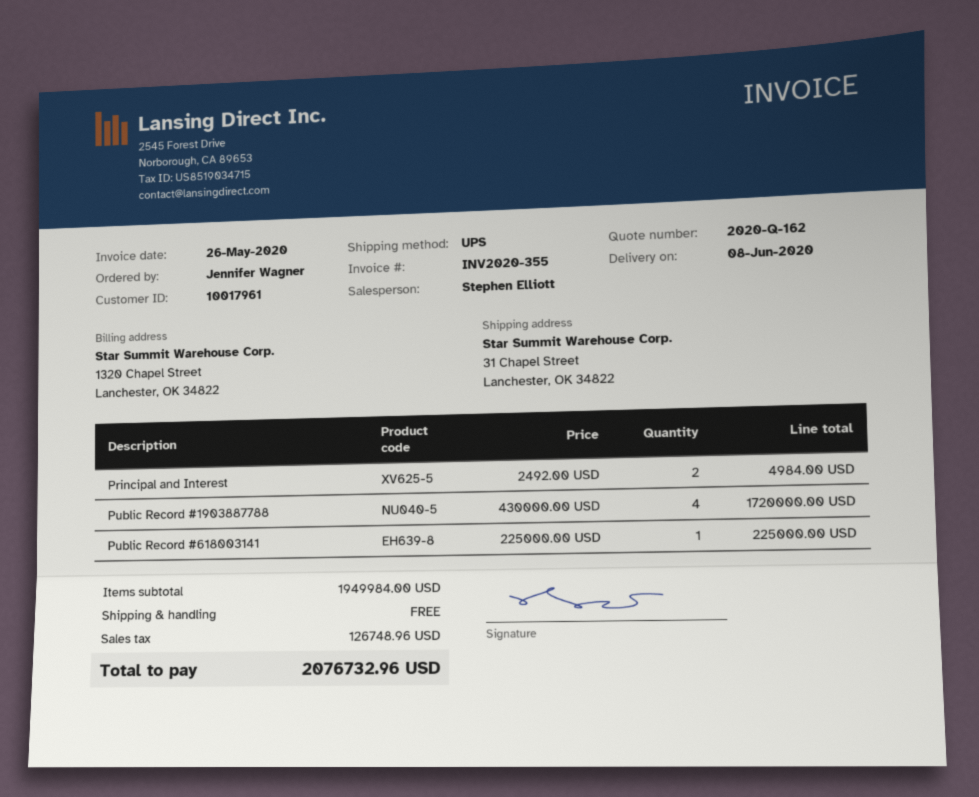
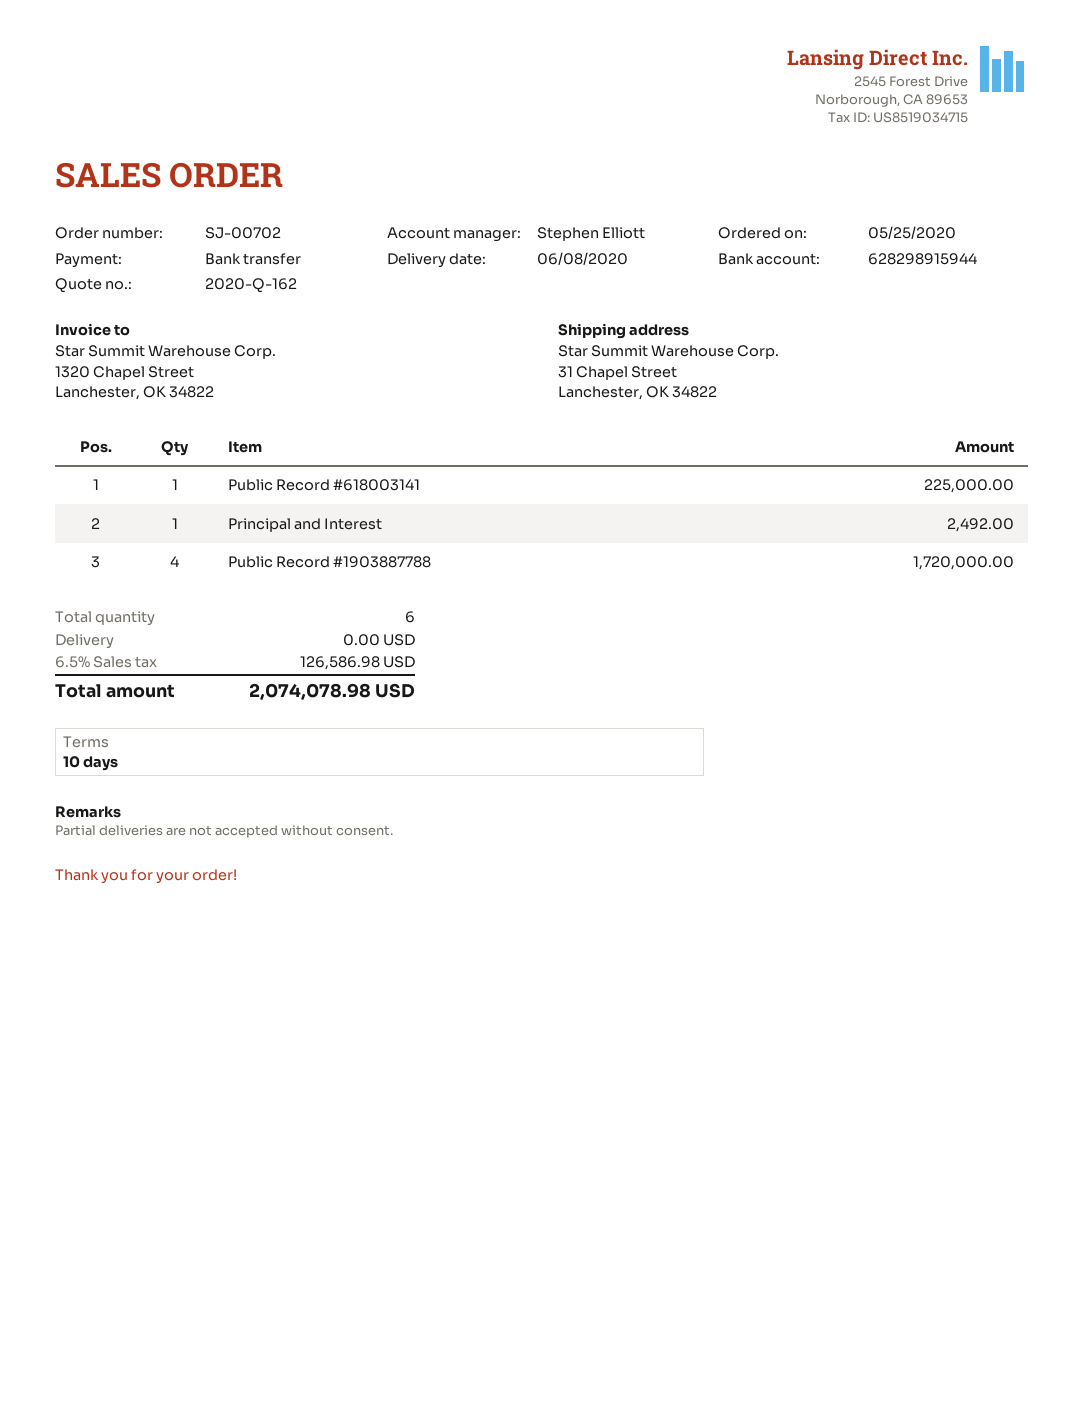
Principal and Interest: 2 for 4984.00 -> 1 for 2492.00
tax: 126748.96 -> 126586.98
total: 2076732.96 -> 2074078.98

